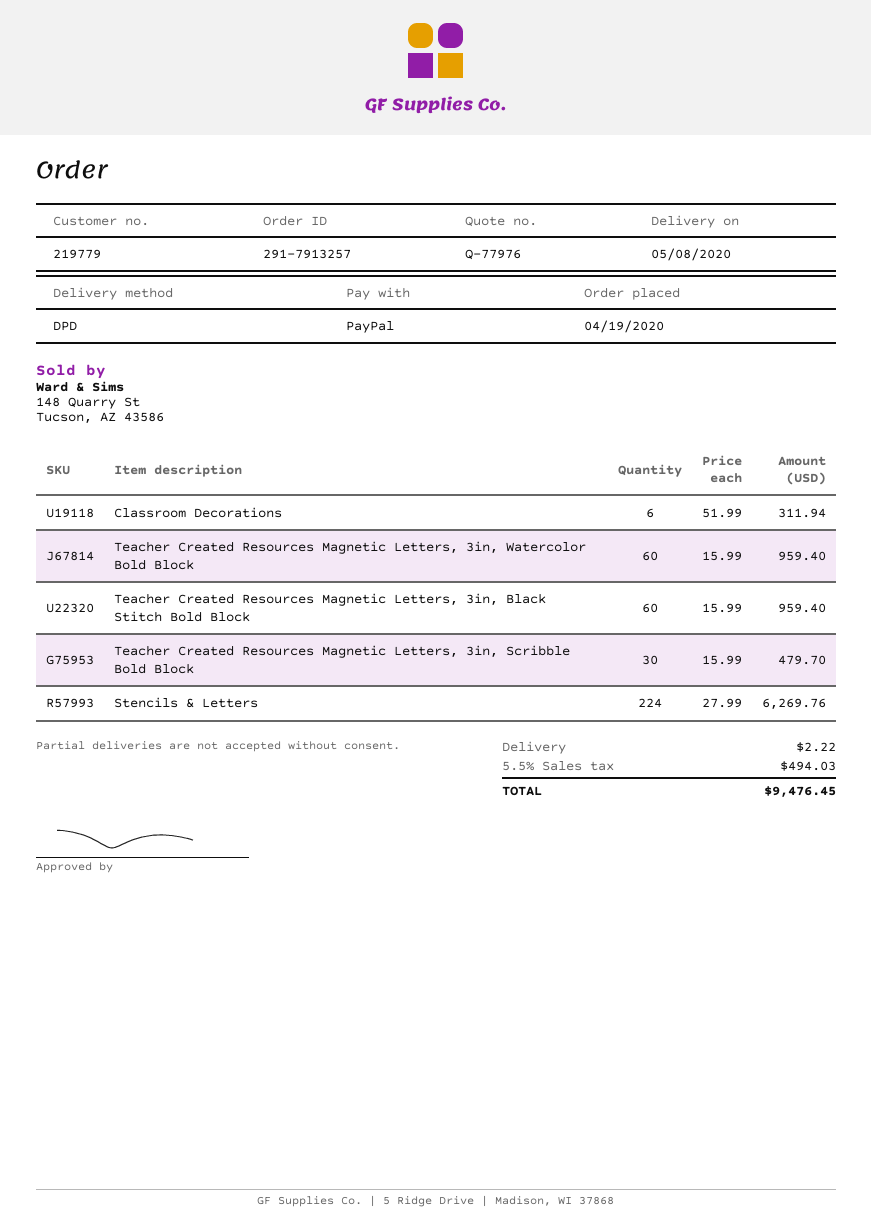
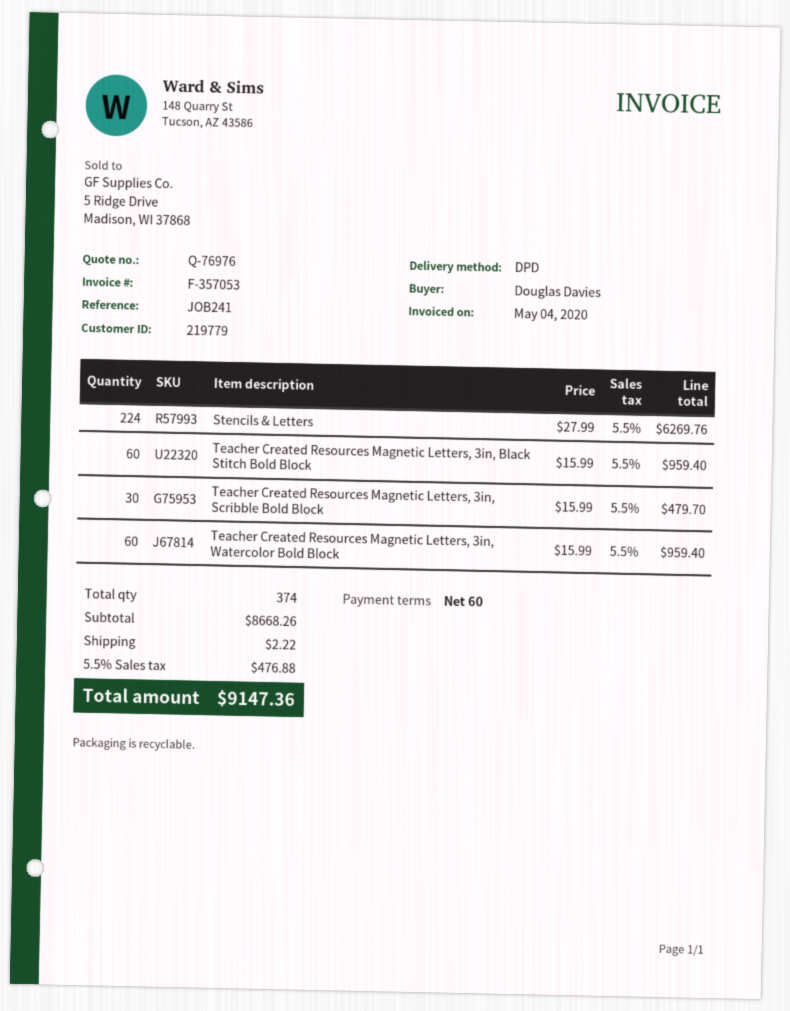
quote number: Q-77976 -> Q-76976
Classroom Decorations: 6 x 51.99 = 311.94 -> none
tax: 5.5% = 494.03 -> 5.5% = 476.88
total: 9476.45 -> 9147.36

